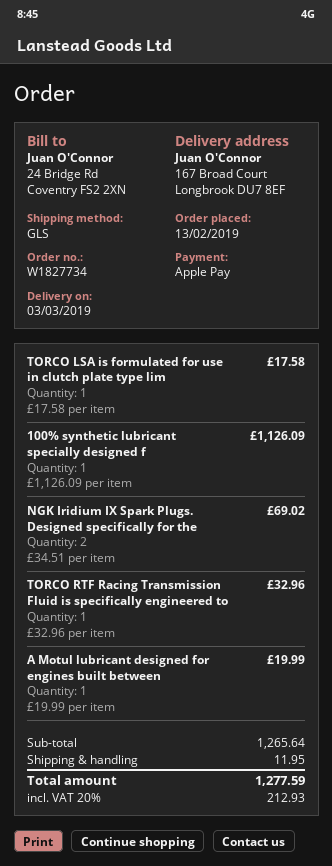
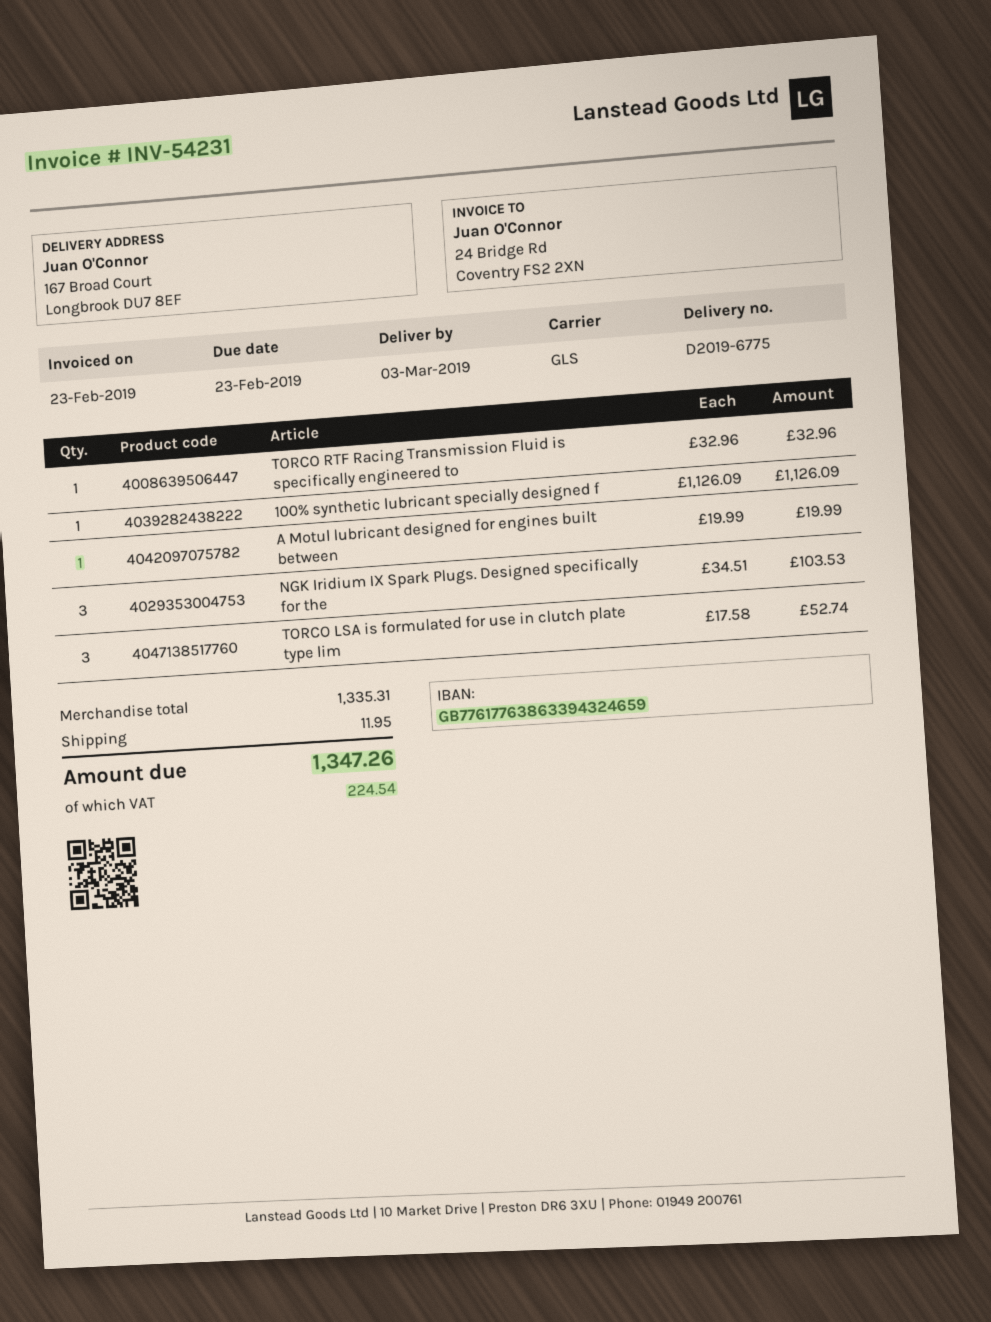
TORCO LSA is formulated for use in clutch plate type lim: 1 x 17.58 = 17.58 -> 3 x 17.58 = 52.74
NGK Iridium IX Spark Plugs. Designed specifically for the: 2 x 34.51 = 69.02 -> 3 x 34.51 = 103.53
subtotal: 1265.64 -> 1335.31
tax: 212.93 -> 224.54
total: 1277.59 -> 1347.26

